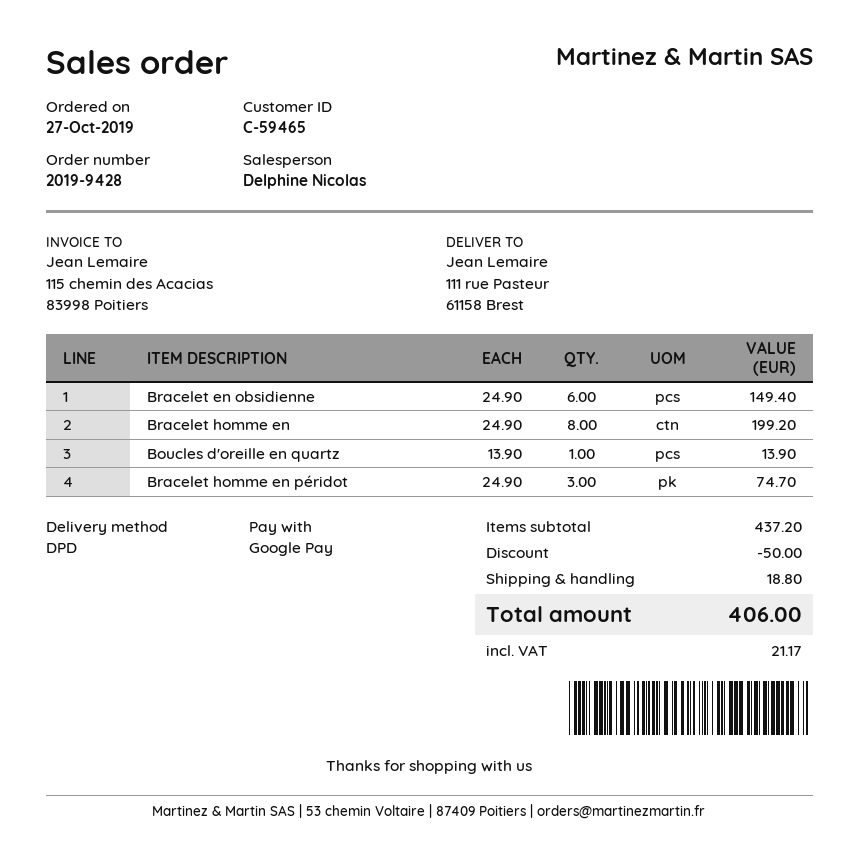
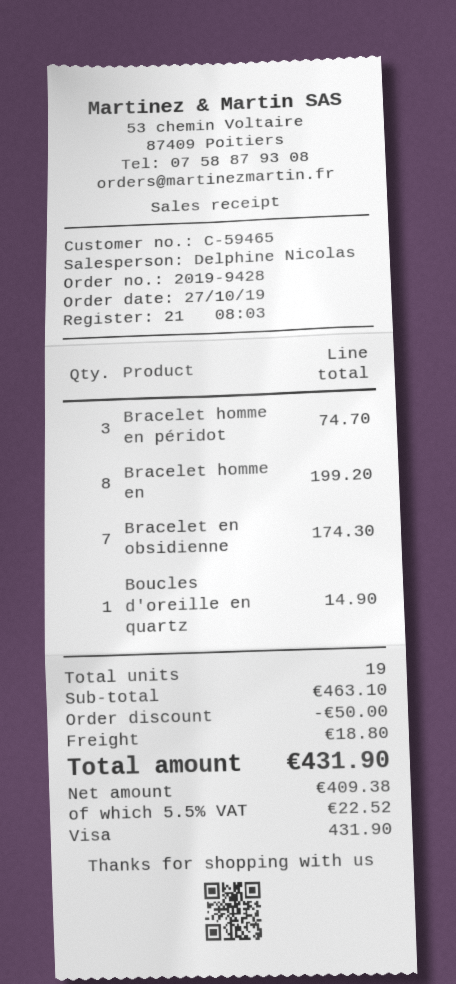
payment method: Google Pay -> Visa
Bracelet en obsidienne: 6 for 149.40 -> 7 for 174.30
Boucles d'oreille en quartz: 1 for 13.90 -> 1 for 14.90
subtotal: 437.20 -> 463.10
tax: 21.17 -> 22.52
total: 406.00 -> 431.90

